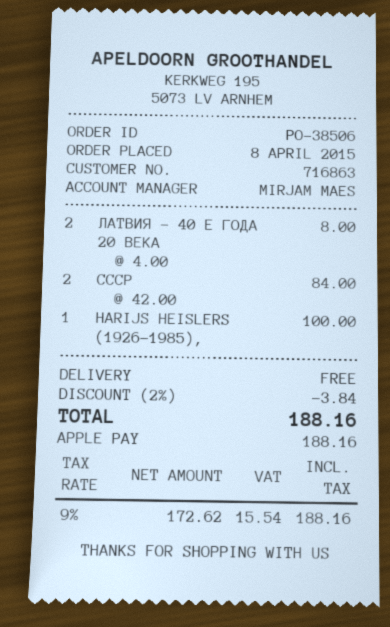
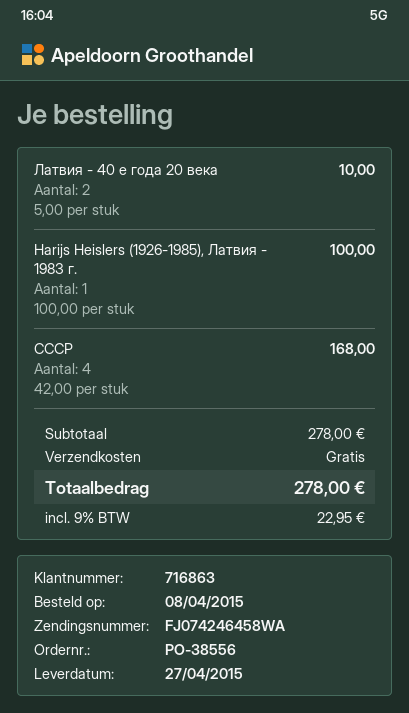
order number: PO-38506 -> PO-38556
ЛАТВИЯ - 40 Е ГОДА 20 ВЕКА: 2 x 4.00 = 8.00 -> 2 x 5.00 = 10.00
СССР: 2 x 42.00 = 84.00 -> 4 x 42.00 = 168.00
discount: 2% = 3.84 -> none
tax: 9% = 15.54 -> 9% = 22.95
total: 188.16 -> 278.00

